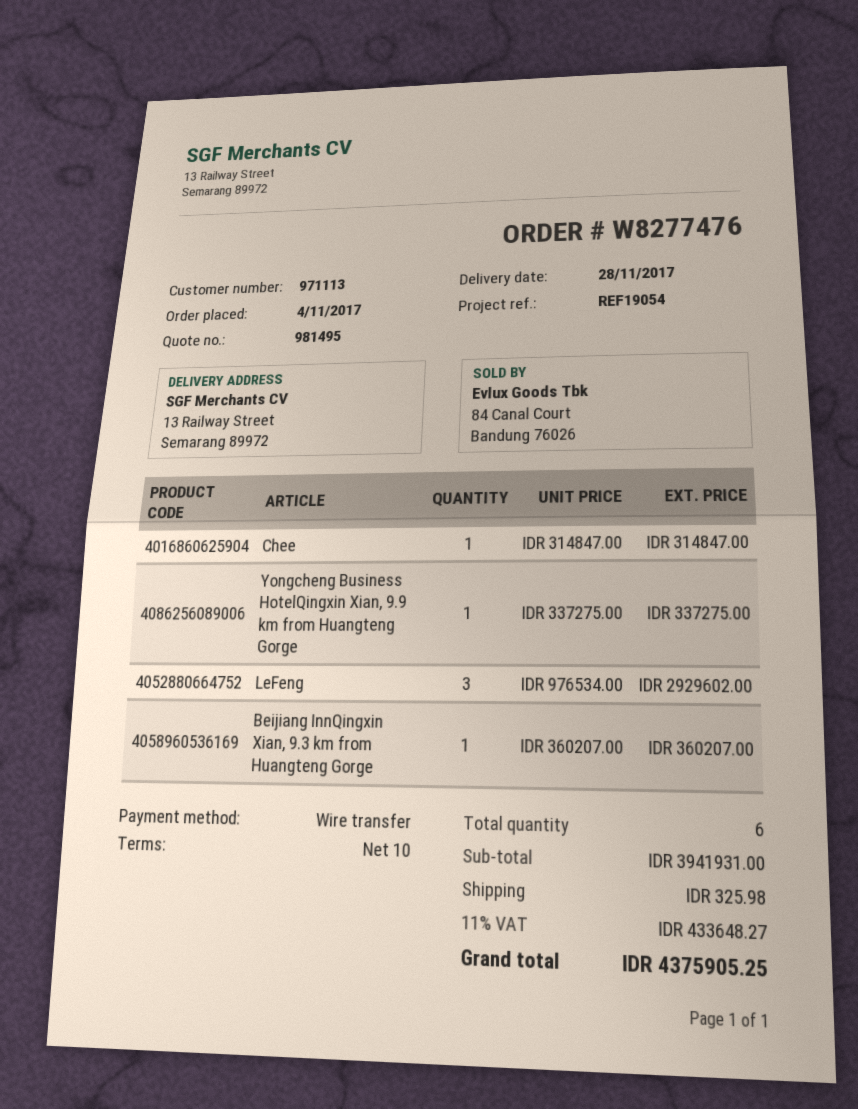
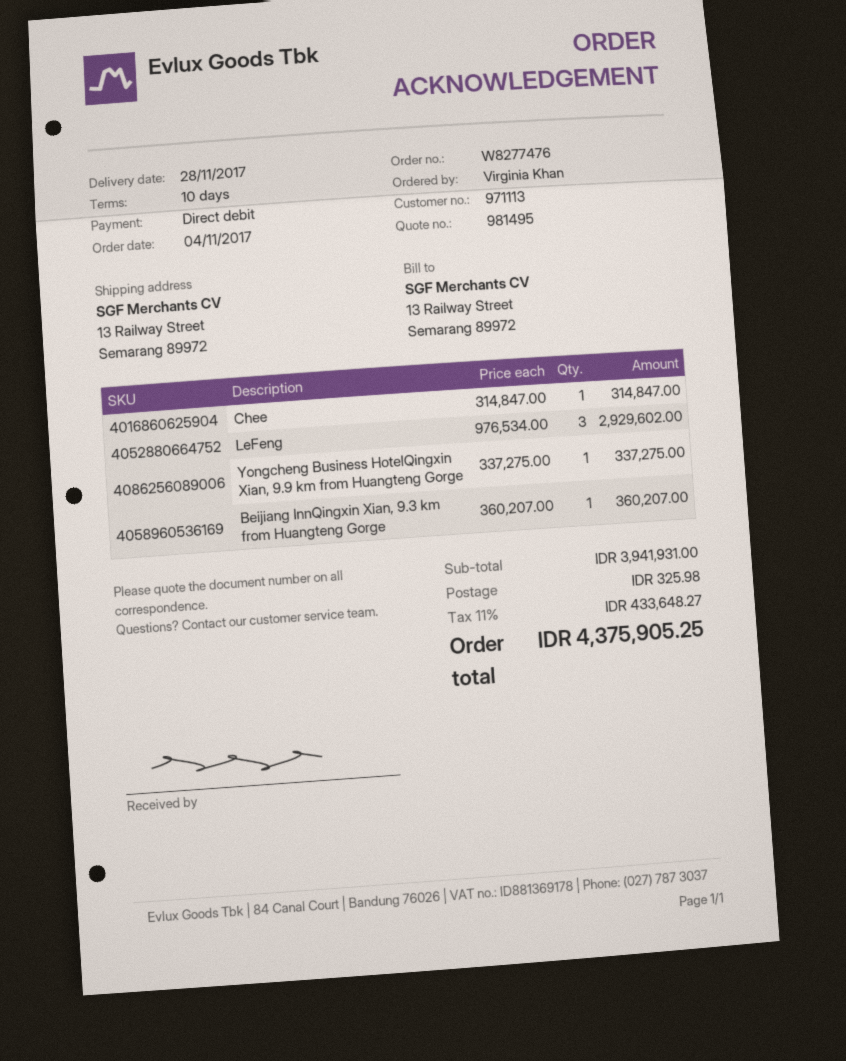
payment method: bank transfer -> direct debit

